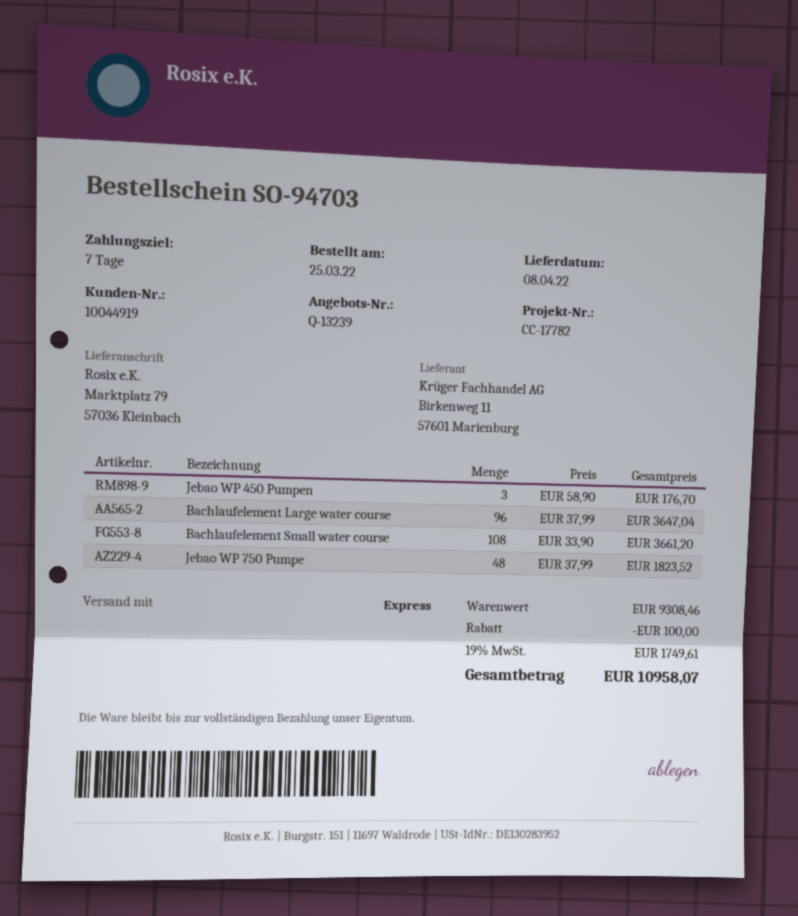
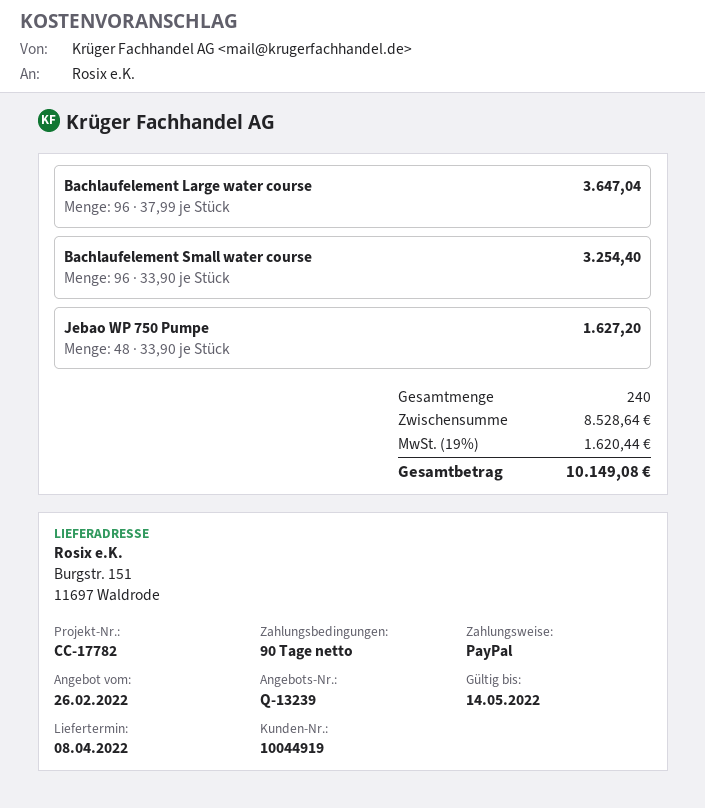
payment terms: 7 days -> 90 days
ship to: Marktplatz 79, 57036 Kleinbach -> Burgstr. 151, 11697 Waldrode
Jebao WP 450 Pumpen: 3 x 58.90 = 176.70 -> none
Bachlaufelement Small water course: 108 x 33.90 = 3661.20 -> 96 x 33.90 = 3254.40
Jebao WP 750 Pumpe: 48 x 37.99 = 1823.52 -> 48 x 33.90 = 1627.20
subtotal: 9308.46 -> 8528.64
discount: 100.00 -> none
tax: 19% = 1749.61 -> 19% = 1620.44
total: 10958.07 -> 10149.08

